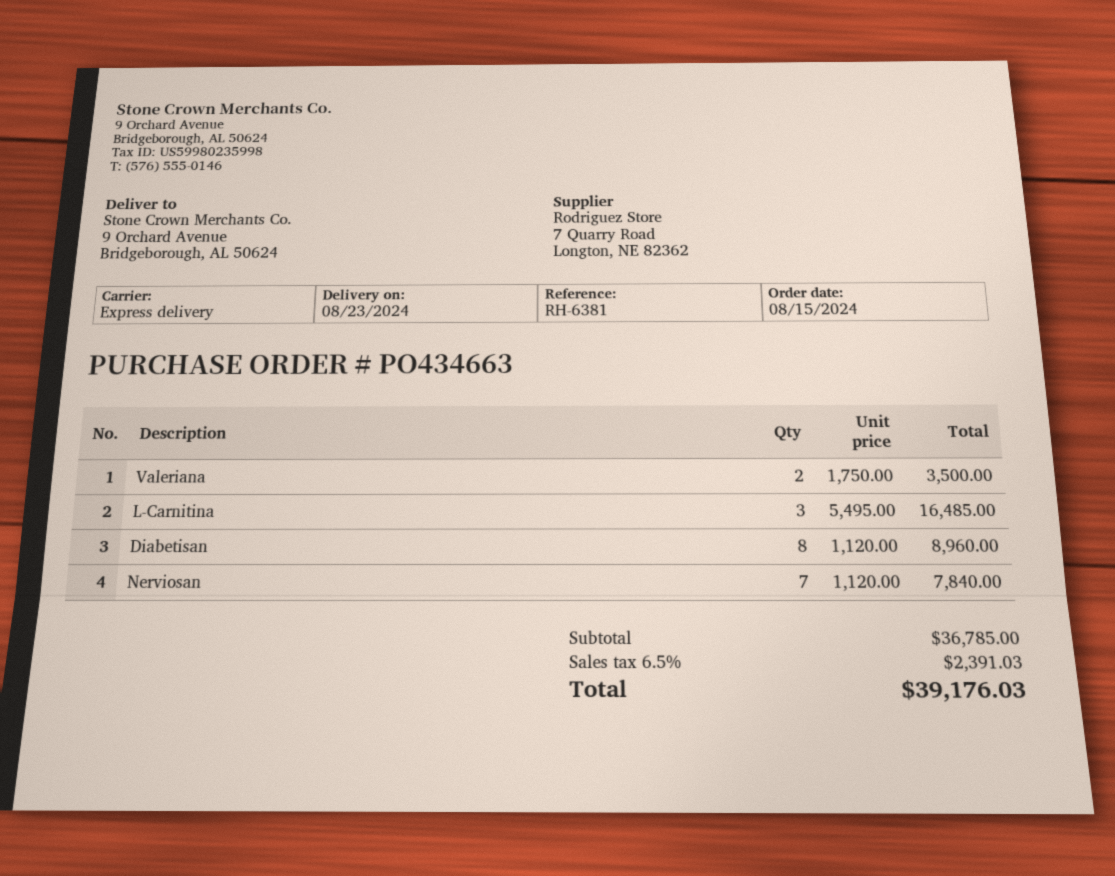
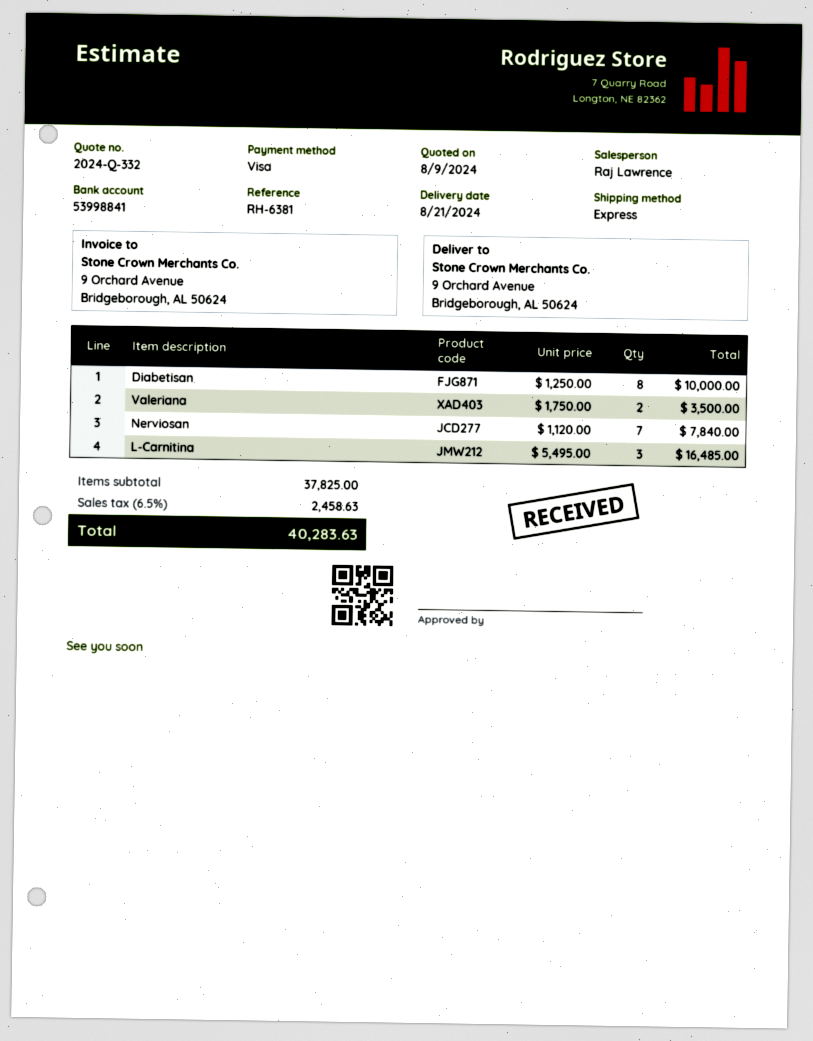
delivery date: 2024-08-23 -> 2024-08-21
Diabetisan: 8 x 1120.00 = 8960.00 -> 8 x 1250.00 = 10000.00
subtotal: 36785.00 -> 37825.00
tax: 6.5% = 2391.03 -> 6.5% = 2458.63
total: 39176.03 -> 40283.63

